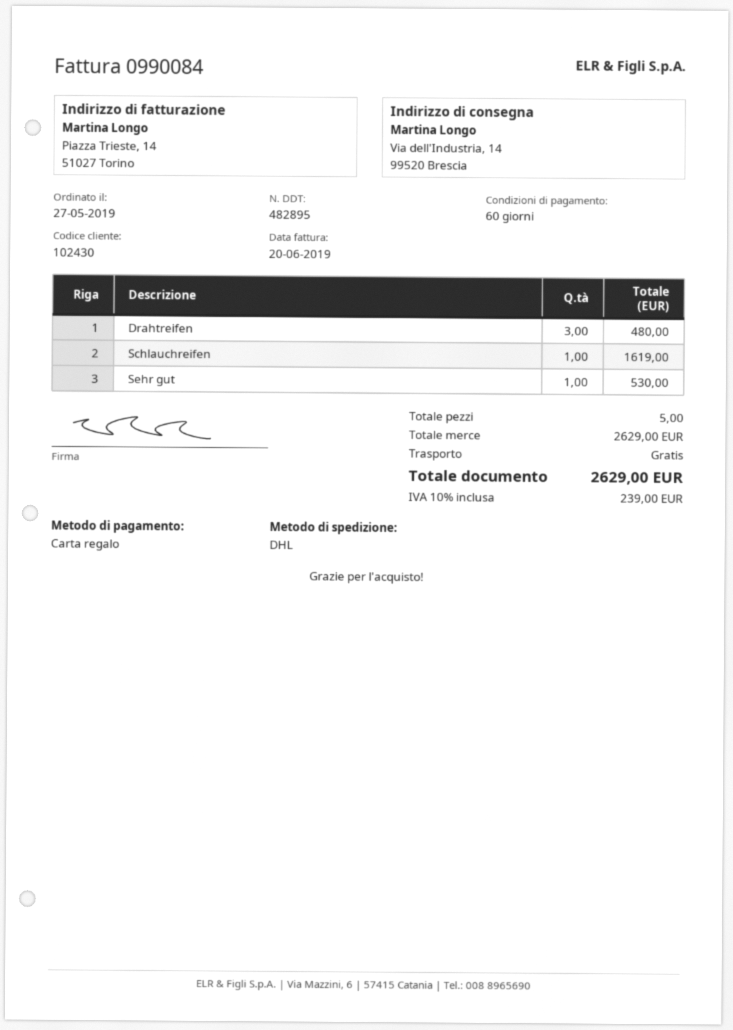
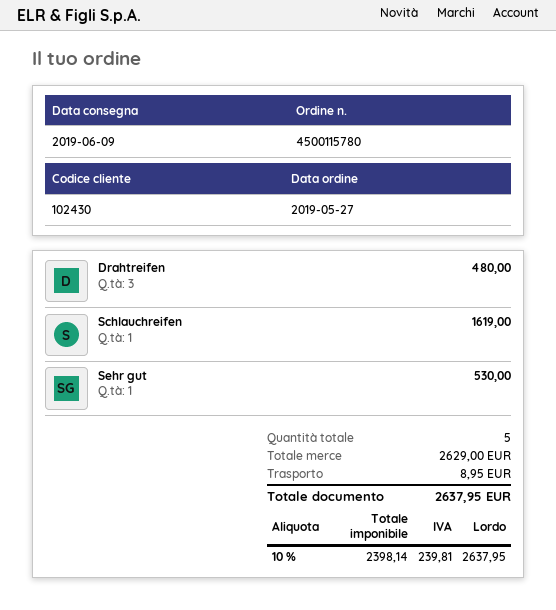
shipping: 0.00 -> 8.95
tax: 10% = 239.00 -> 10% = 239.81
total: 2629.00 -> 2637.95

